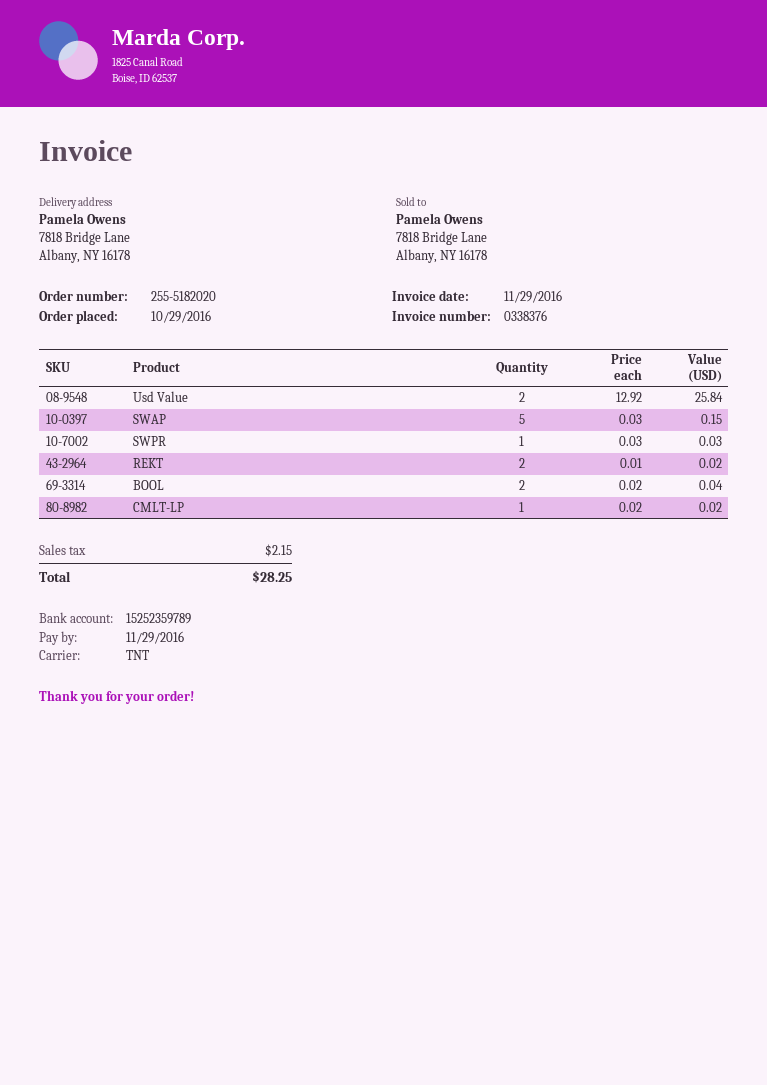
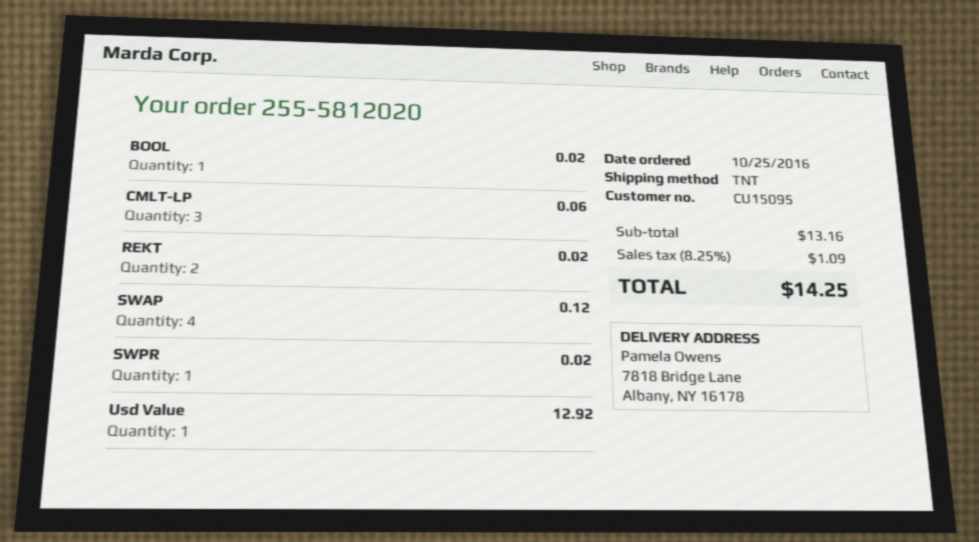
order number: 255-5182020 -> 255-5812020
order date: 2016-10-29 -> 2016-10-25
Usd Value: 2 for 25.84 -> 1 for 12.92
SWAP: 5 for 0.15 -> 4 for 0.12
SWPR: 1 for 0.03 -> 1 for 0.02
BOOL: 2 for 0.04 -> 1 for 0.02
CMLT-LP: 1 for 0.02 -> 3 for 0.06
tax: 2.15 -> 1.09
total: 28.25 -> 14.25

